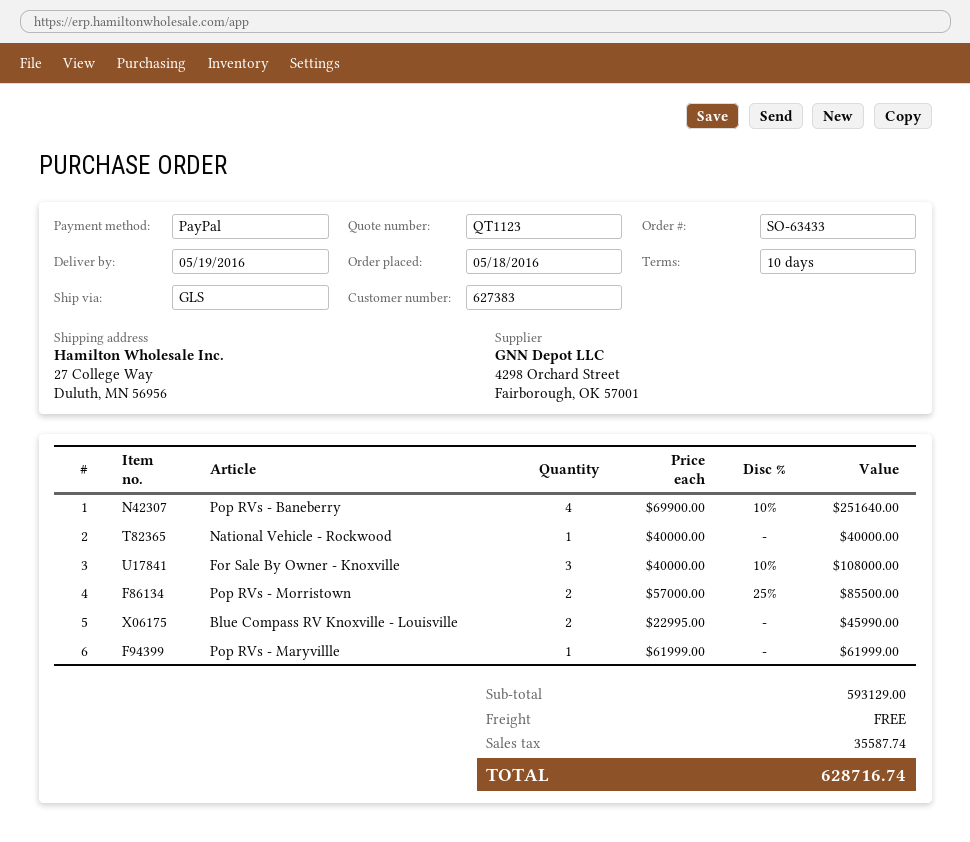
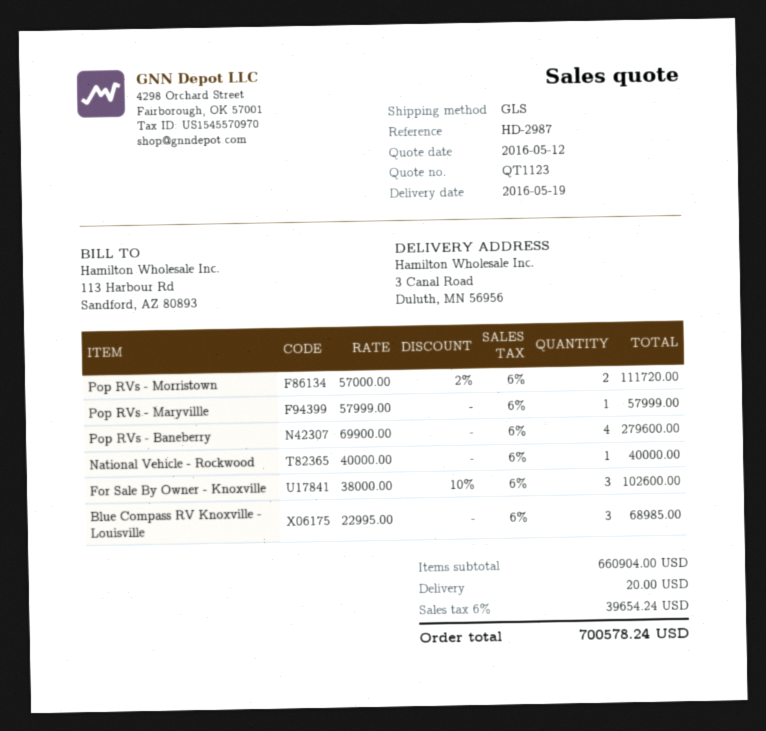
ship to: 27 College Way, Duluth, MN 56956 -> 3 Canal Road, Duluth, MN 56956
Pop RVs - Baneberry: 4 x 69900.00 - 10% = 251640.00 -> 4 x 69900.00 = 279600.00
For Sale By Owner - Knoxville: 3 x 40000.00 - 10% = 108000.00 -> 3 x 38000.00 - 10% = 102600.00
Pop RVs - Morristown: 2 x 57000.00 - 25% = 85500.00 -> 2 x 57000.00 - 2% = 111720.00
Blue Compass RV Knoxville - Louisville: 2 x 22995.00 = 45990.00 -> 3 x 22995.00 = 68985.00
Pop RVs - Maryvillle: 1 x 61999.00 = 61999.00 -> 1 x 57999.00 = 57999.00
subtotal: 593129.00 -> 660904.00
shipping: 0.00 -> 20.00
tax: 35587.74 -> 39654.24
total: 628716.74 -> 700578.24

